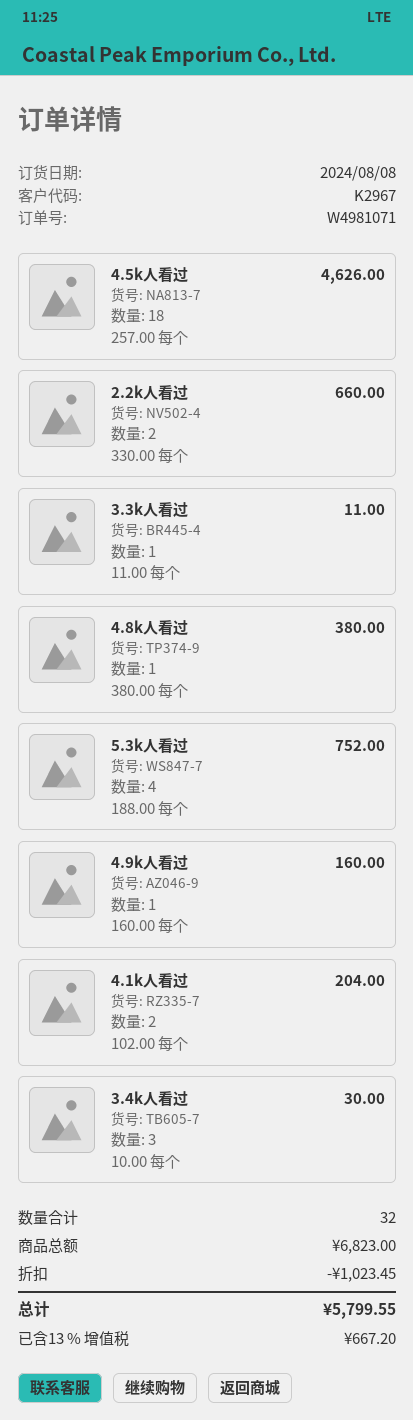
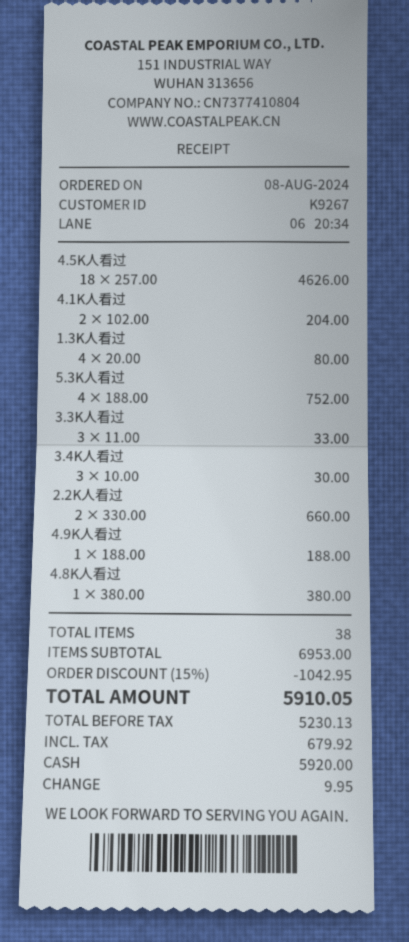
customer number: K2967 -> K9267
3.3k人看过: 1 x 11.00 = 11.00 -> 3 x 11.00 = 33.00
4.9k人看过: 1 x 160.00 = 160.00 -> 1 x 188.00 = 188.00
1.3K人看过: none -> 4 x 20.00 = 80.00
total quantity: 32 -> 38
subtotal: 6823.00 -> 6953.00
discount: 1023.45 -> 1042.95
tax: 667.20 -> 679.92
total: 5799.55 -> 5910.05

